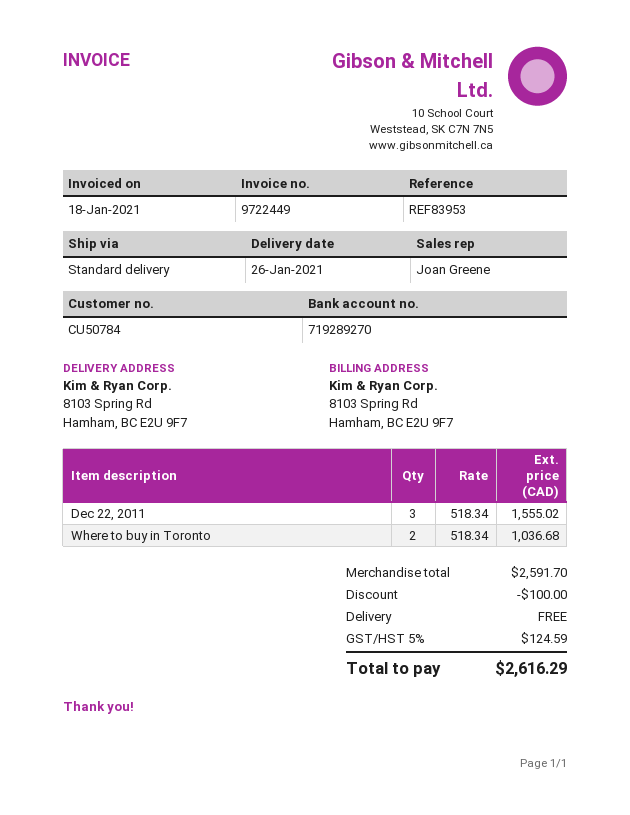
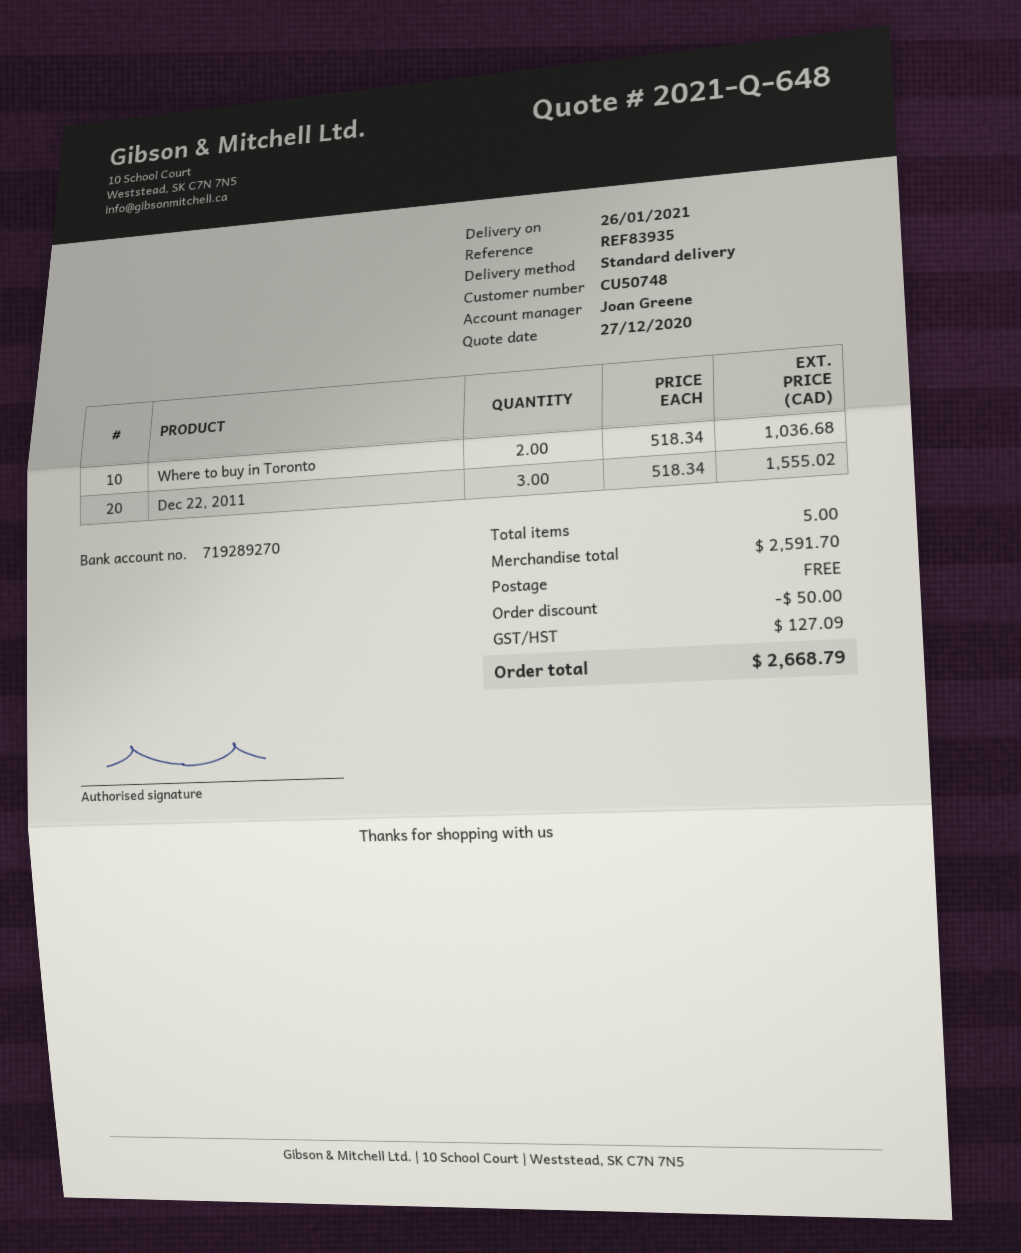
customer number: CU50784 -> CU50748
reference: REF83953 -> REF83935
discount: 100.00 -> 50.00
tax: 124.59 -> 127.09
total: 2616.29 -> 2668.79

